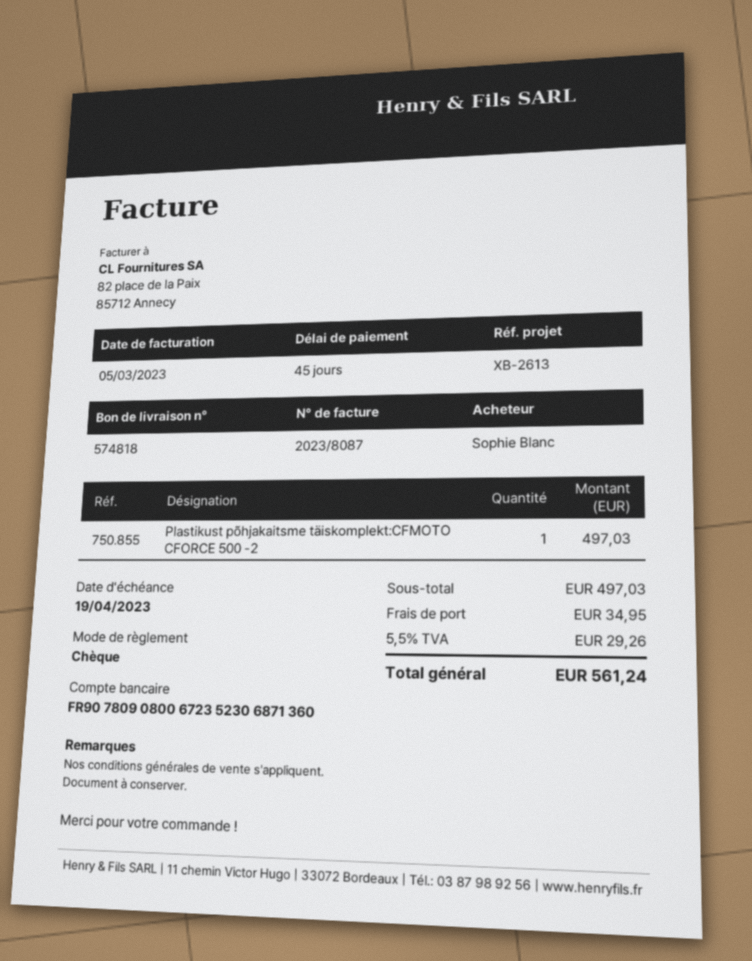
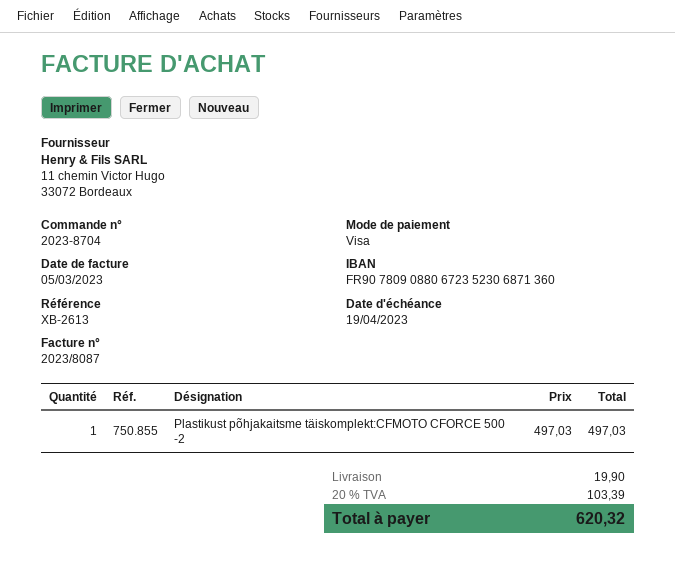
payment method: cheque -> Visa
bank account: FR9078090800672352306871360 -> FR9078090880672352306871360
shipping: 34.95 -> 19.90
tax: 5.5% = 29.26 -> 20% = 103.39
total: 561.24 -> 620.32

